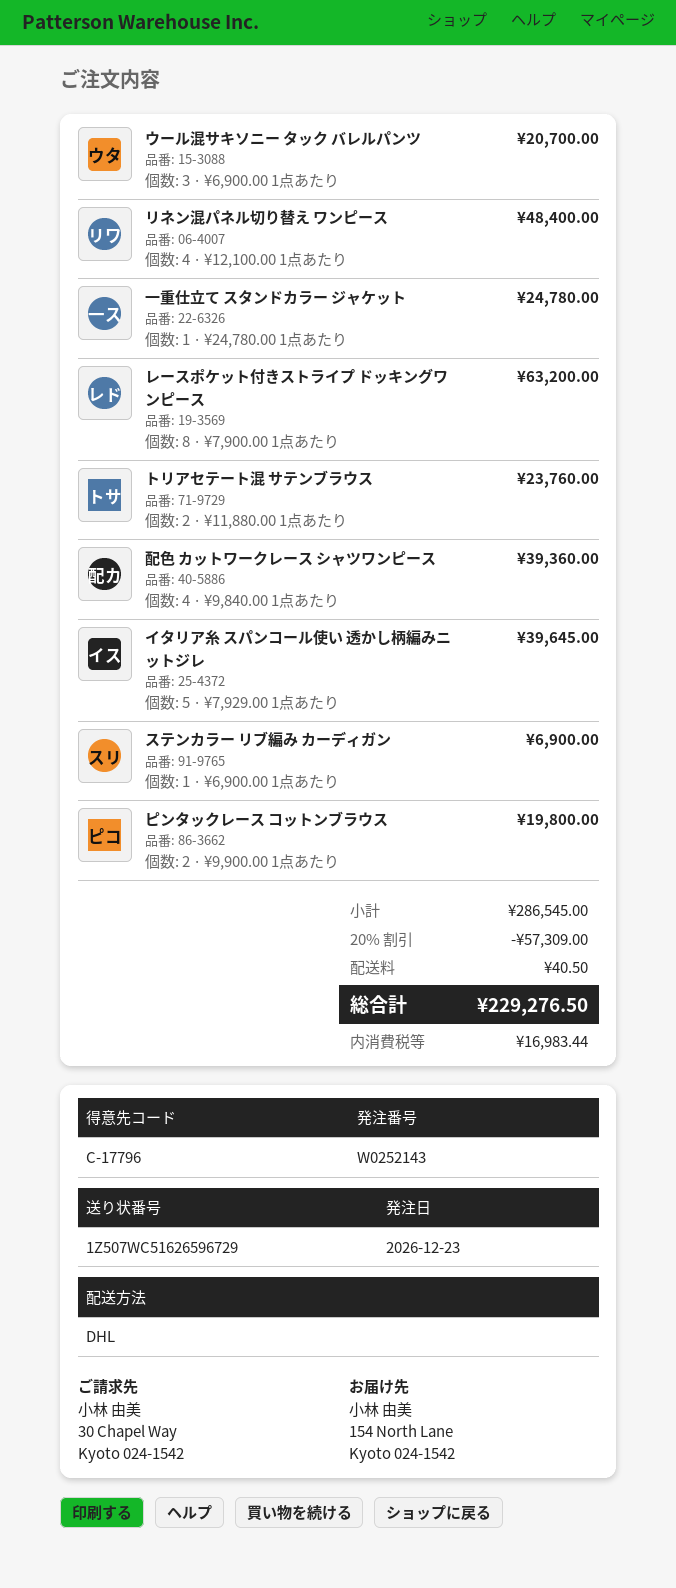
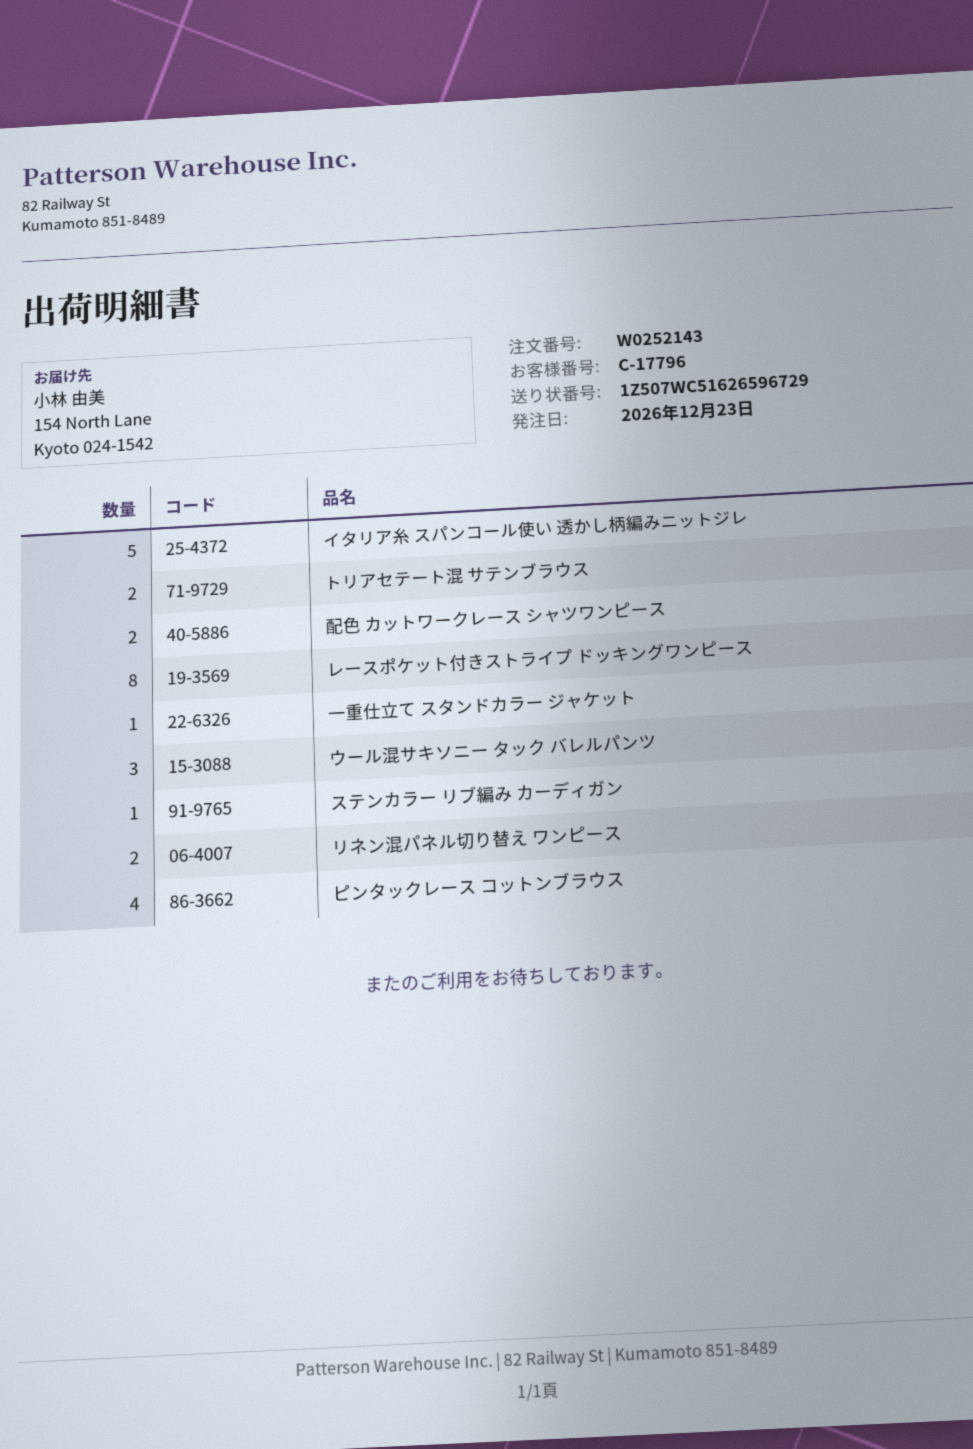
リネン混パネル切り替え ワンピース: 4 -> 2
配色 カットワークレース シャツワンピース: 4 -> 2
ピンタックレース コットンブラウス: 2 -> 4

